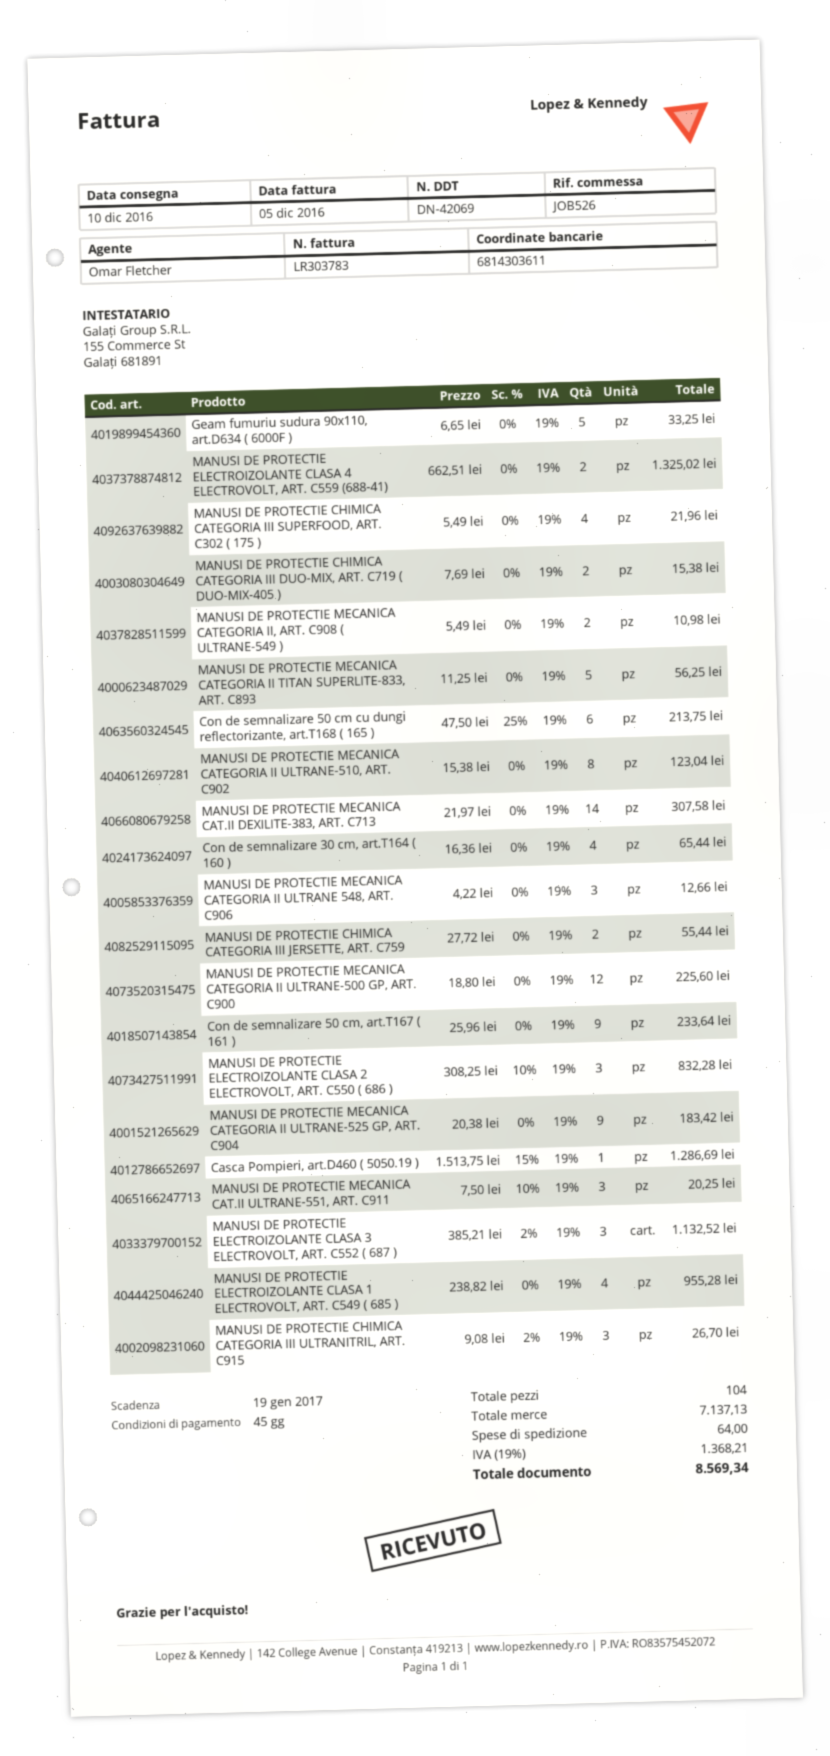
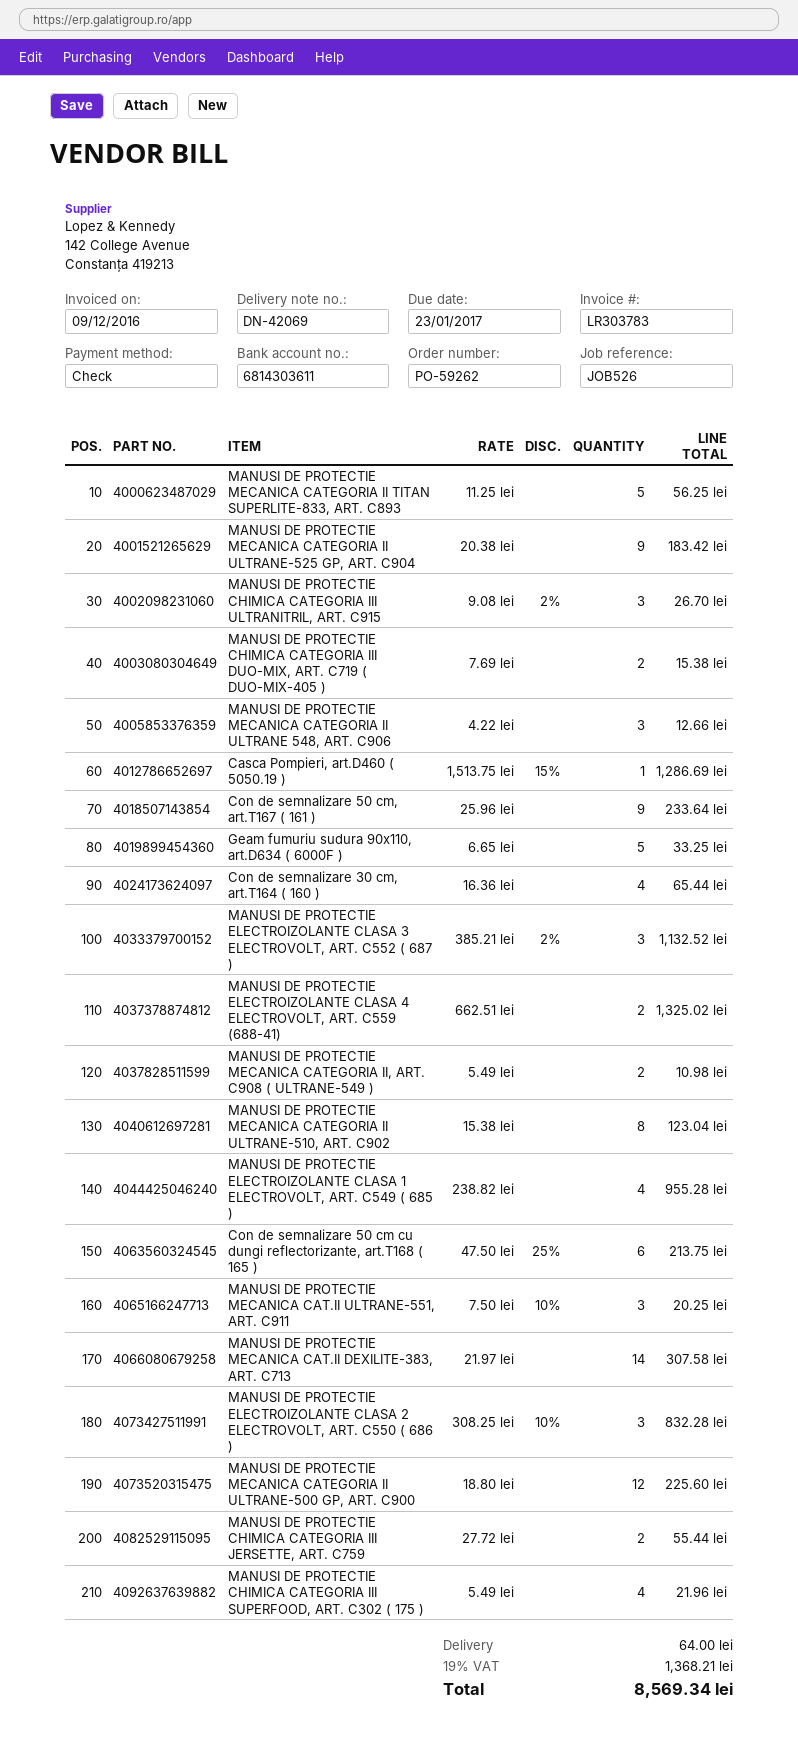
invoice date: 2016-12-05 -> 2016-12-09
due date: 2017-01-19 -> 2017-01-23

